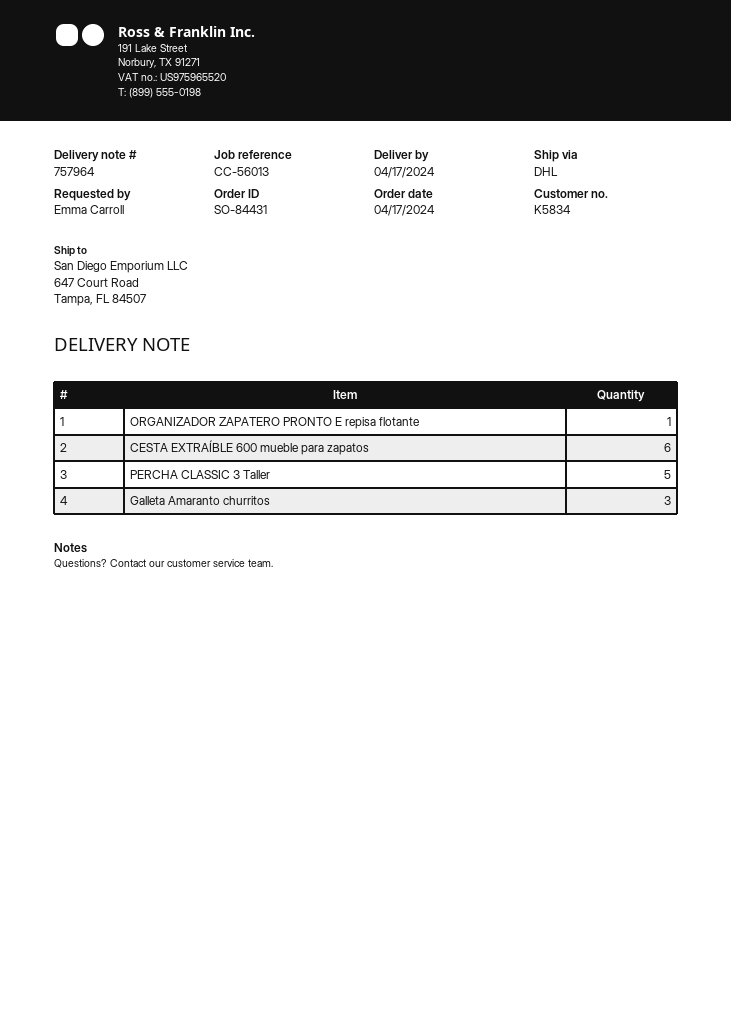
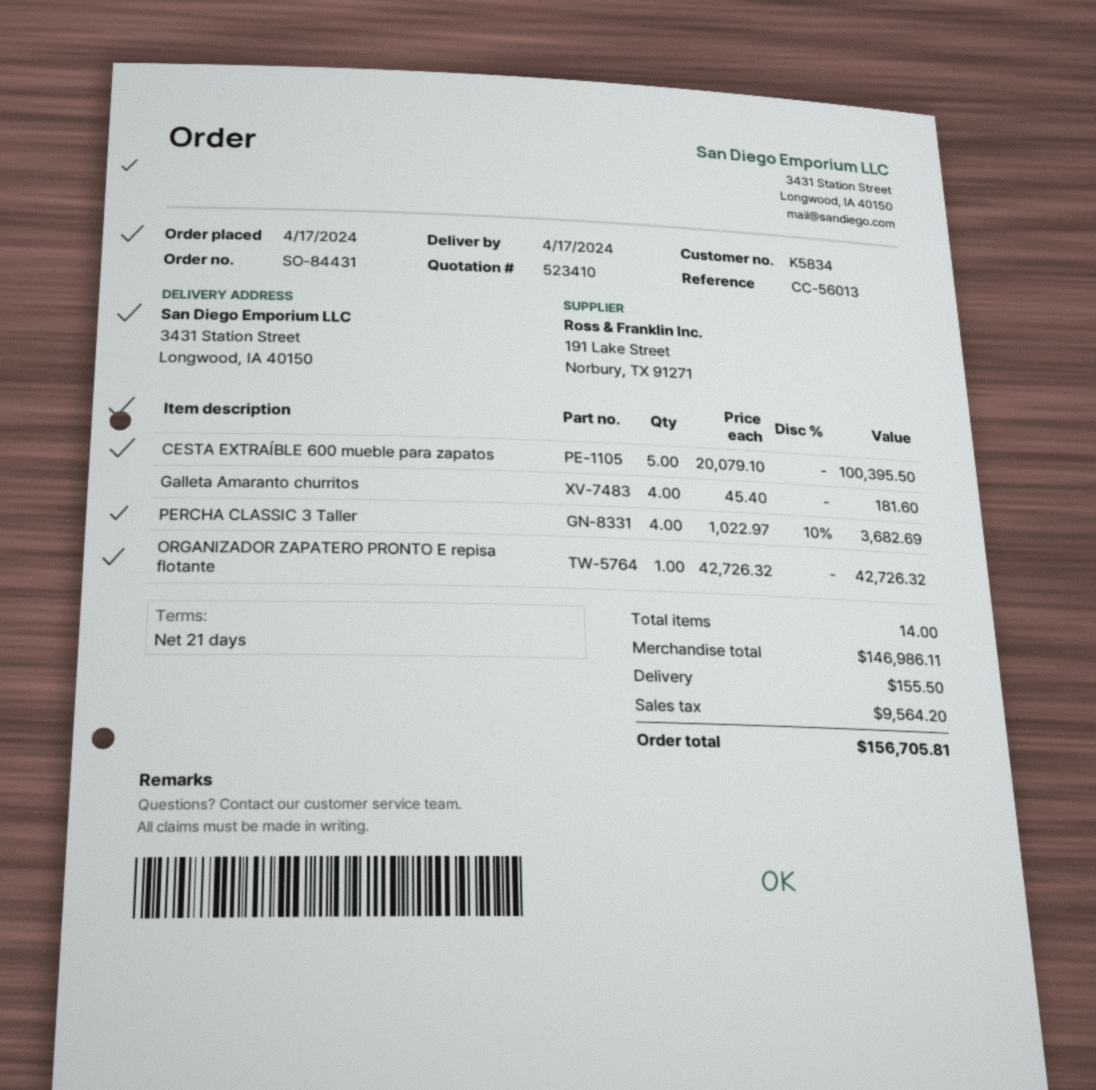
ship to: 647 Court Road, Tampa, FL 84507 -> 3431 Station Street, Longwood, IA 40150
CESTA EXTRAÍBLE 600 mueble para zapatos: 6 -> 5
PERCHA CLASSIC 3 Taller: 5 -> 4
Galleta Amaranto churritos: 3 -> 4

